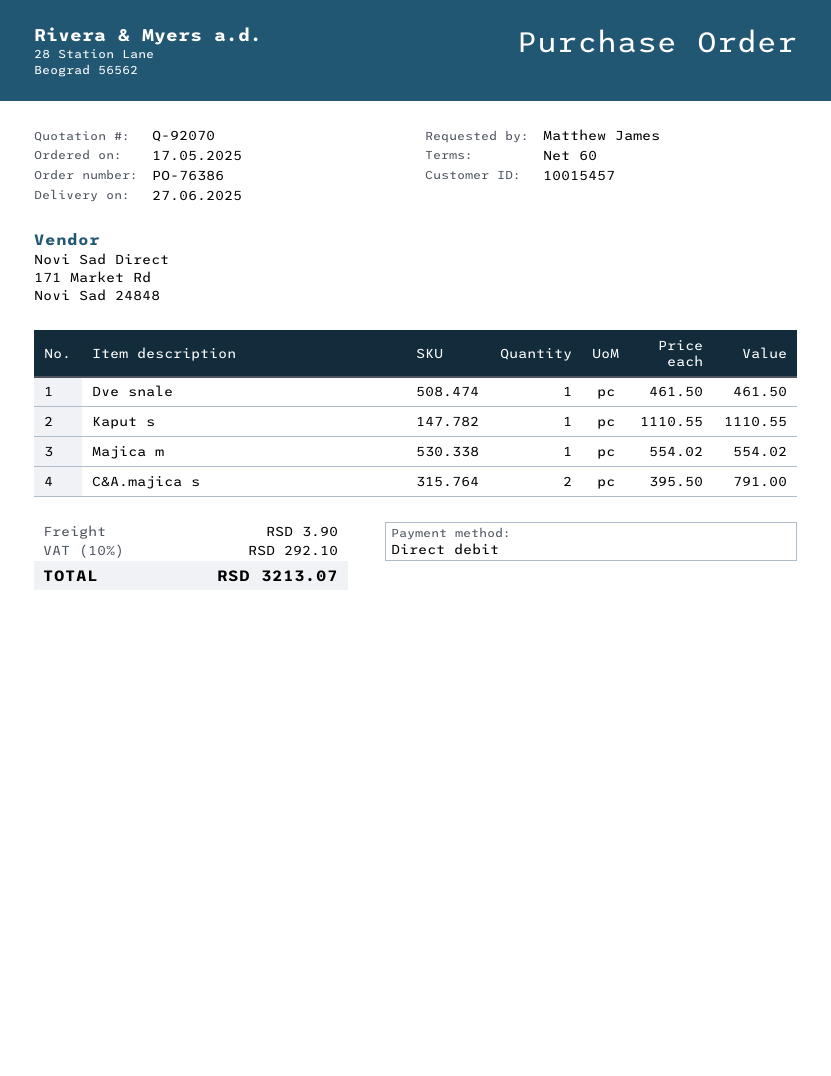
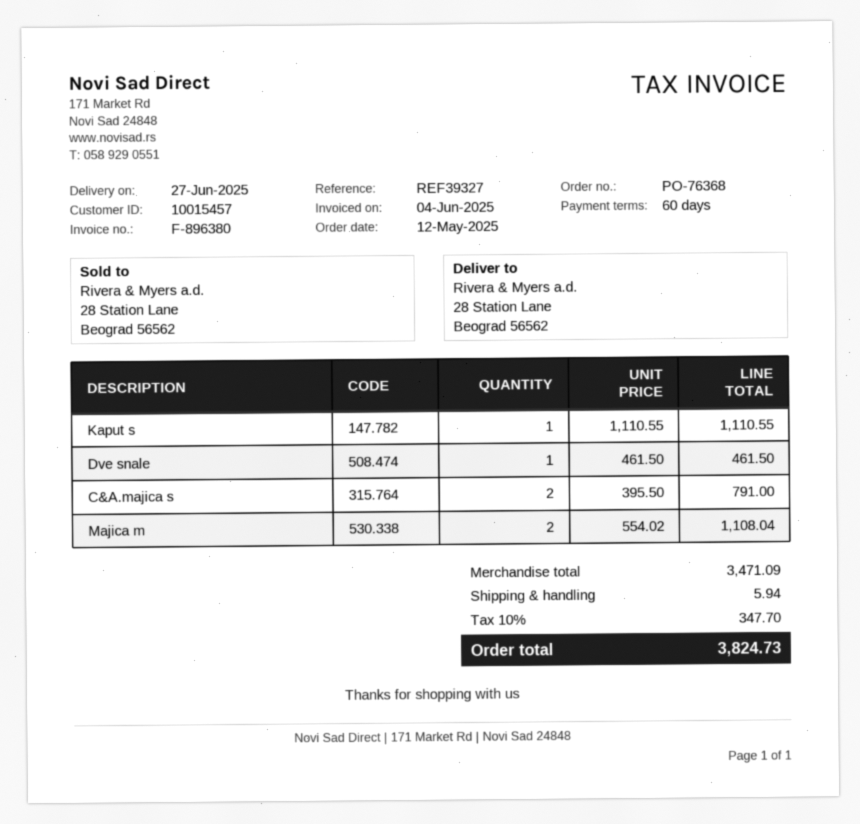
order number: PO-76386 -> PO-76368
order date: 2025-05-17 -> 2025-05-12
Majica m: 1 x 554.02 = 554.02 -> 2 x 554.02 = 1108.04
shipping: 3.90 -> 5.94
tax: 10% = 292.10 -> 10% = 347.70
total: 3213.07 -> 3824.73

